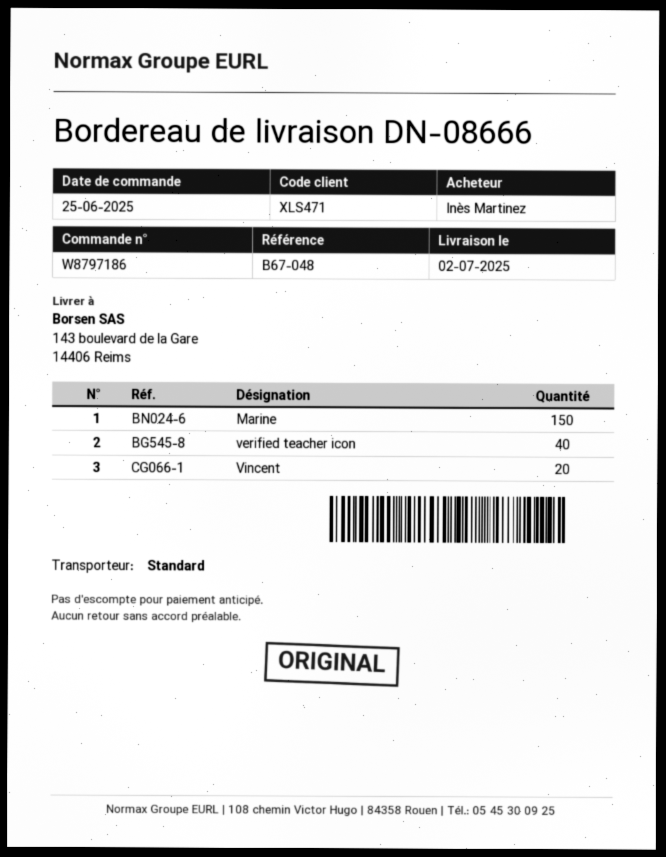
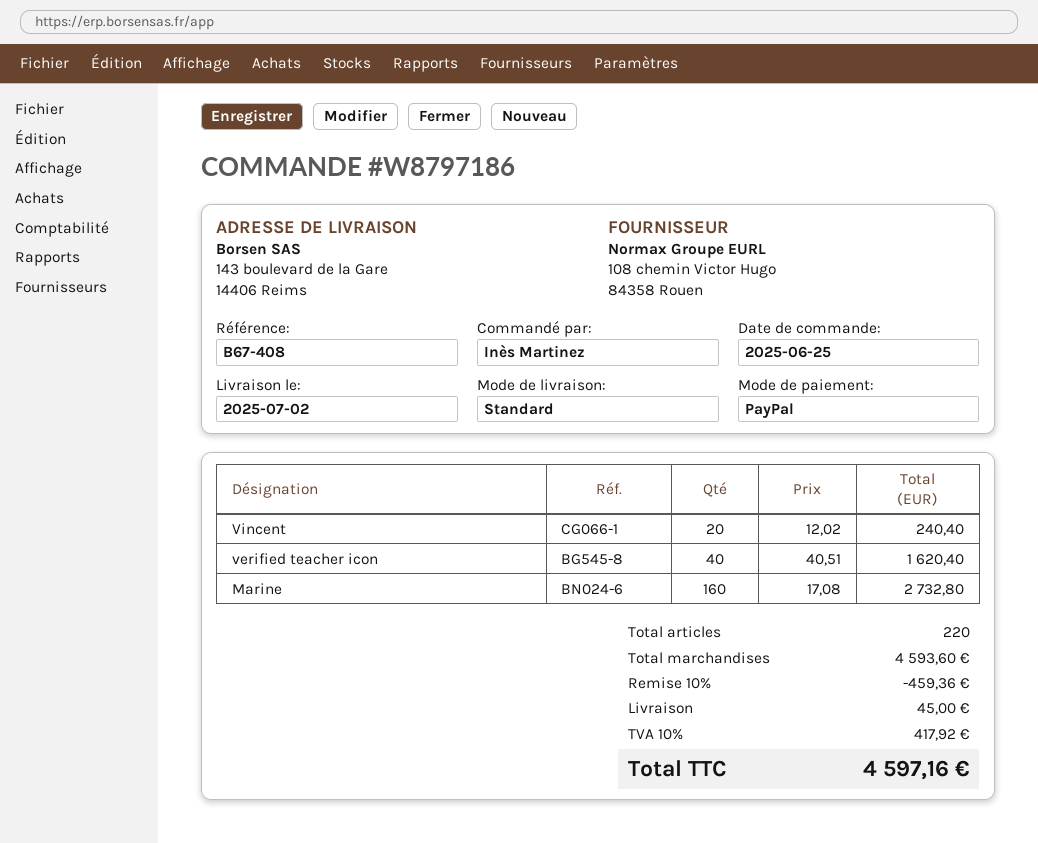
reference: B67-048 -> B67-408
Marine: 150 -> 160

